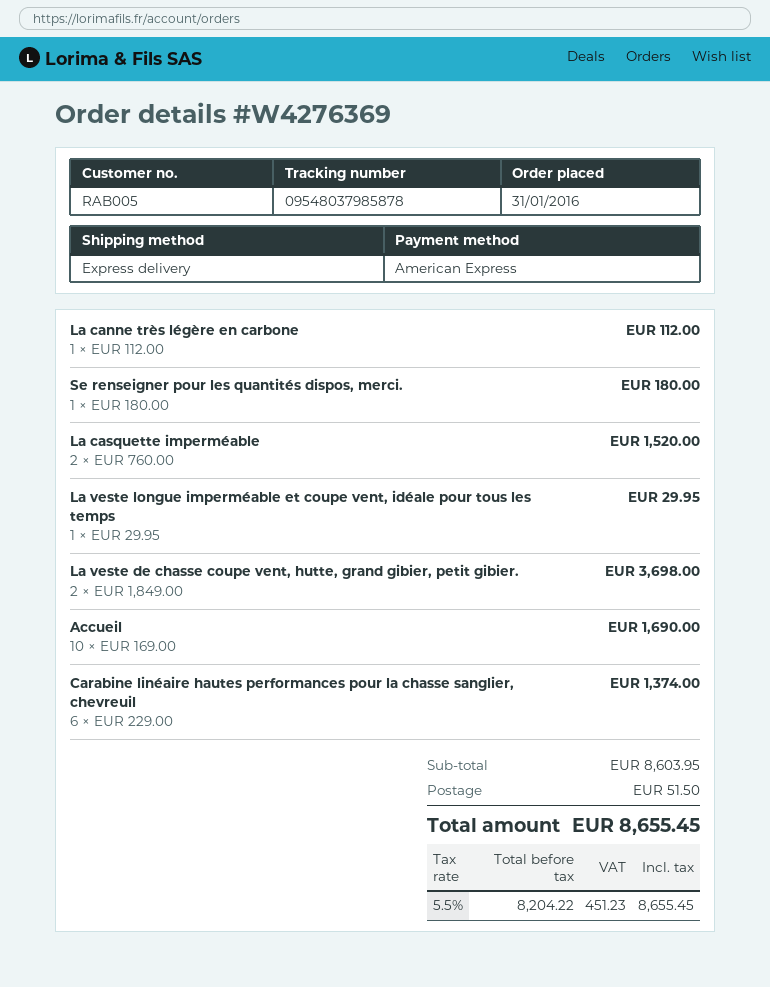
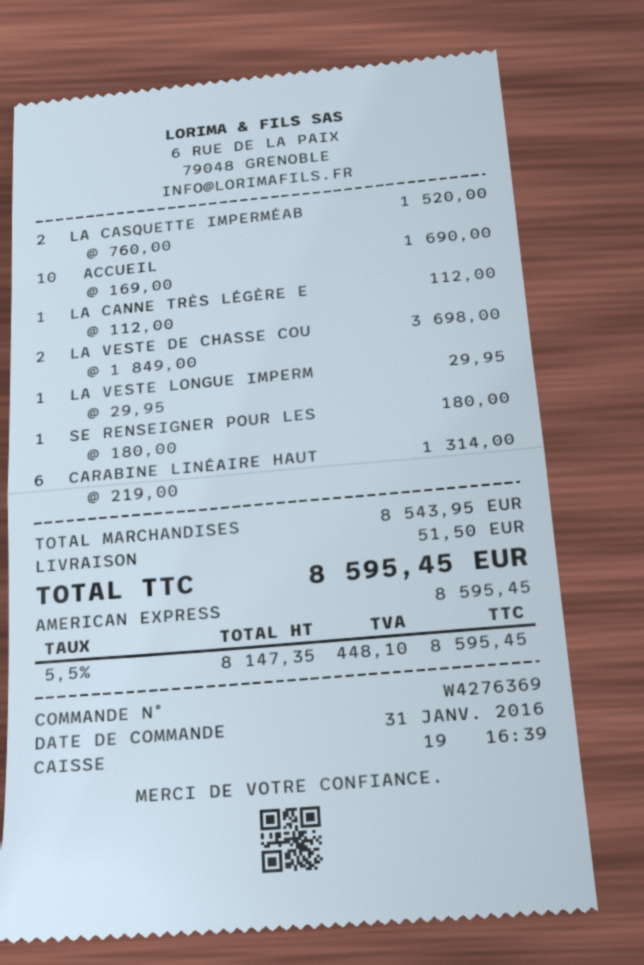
Carabine linéaire hautes performances pour la chasse sanglier, chevreuil: 6 x 229.00 = 1374.00 -> 6 x 219.00 = 1314.00
subtotal: 8603.95 -> 8543.95
net: 8204.22 -> 8147.35
tax: 5.5% = 451.23 -> 5.5% = 448.10
total: 8655.45 -> 8595.45

